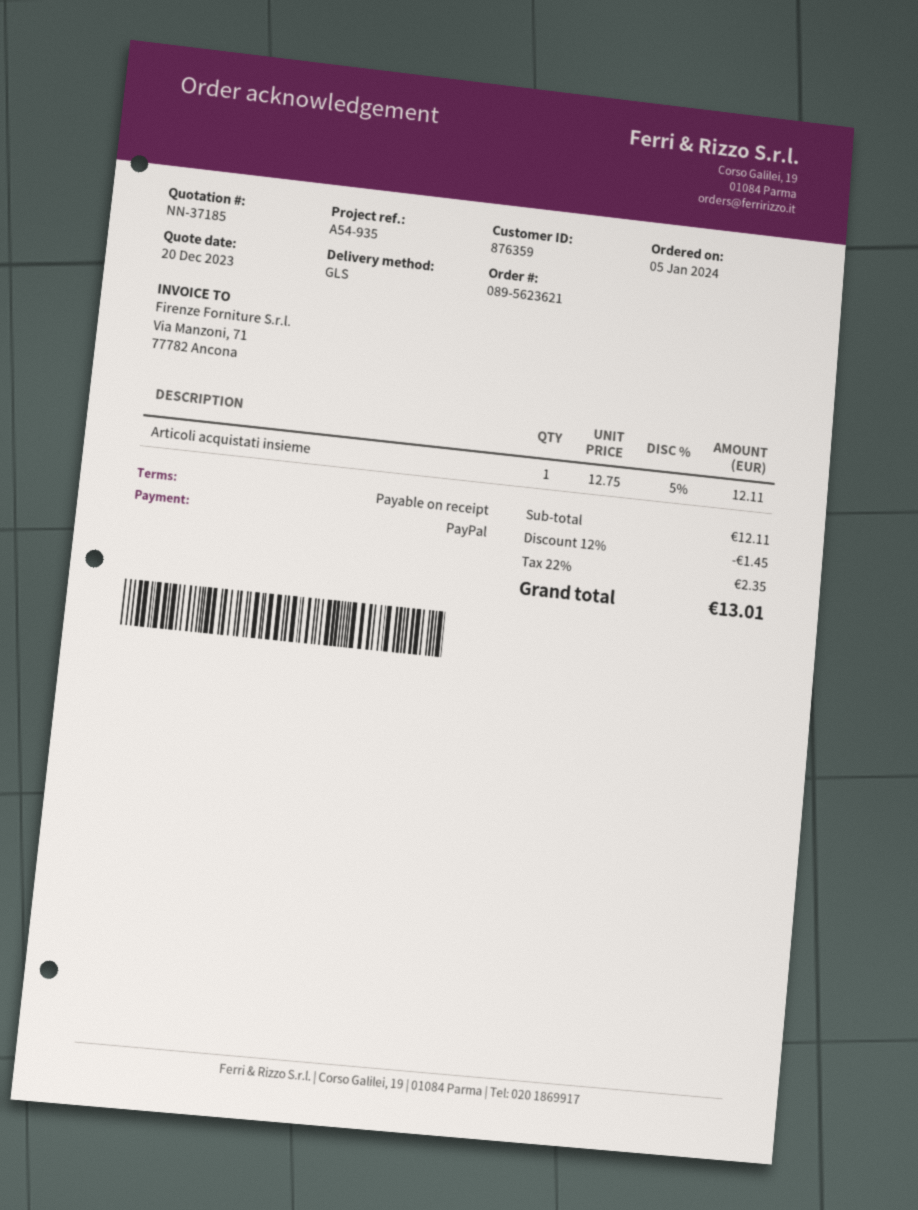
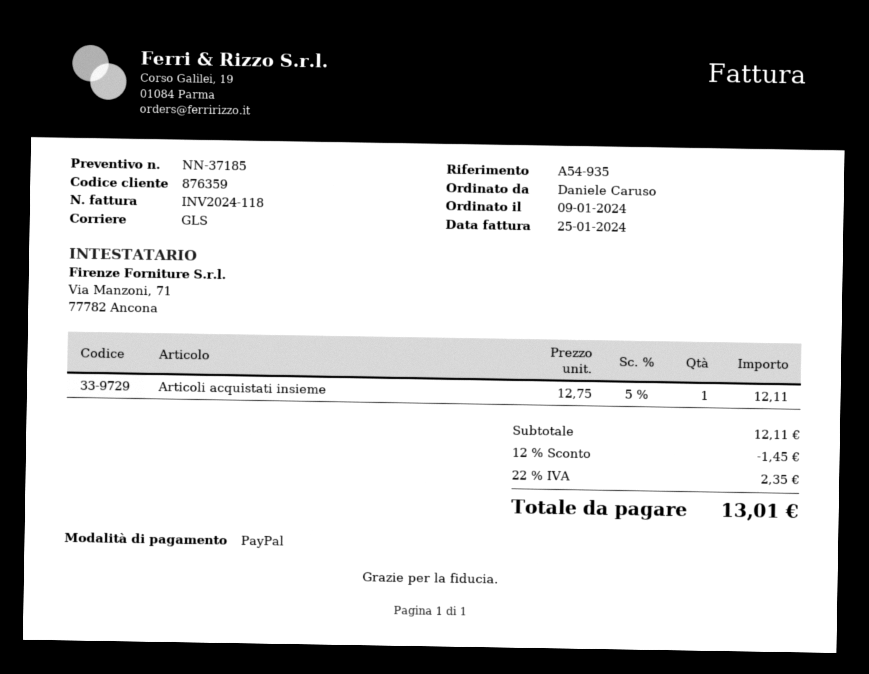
order date: 2024-01-05 -> 2024-01-09

